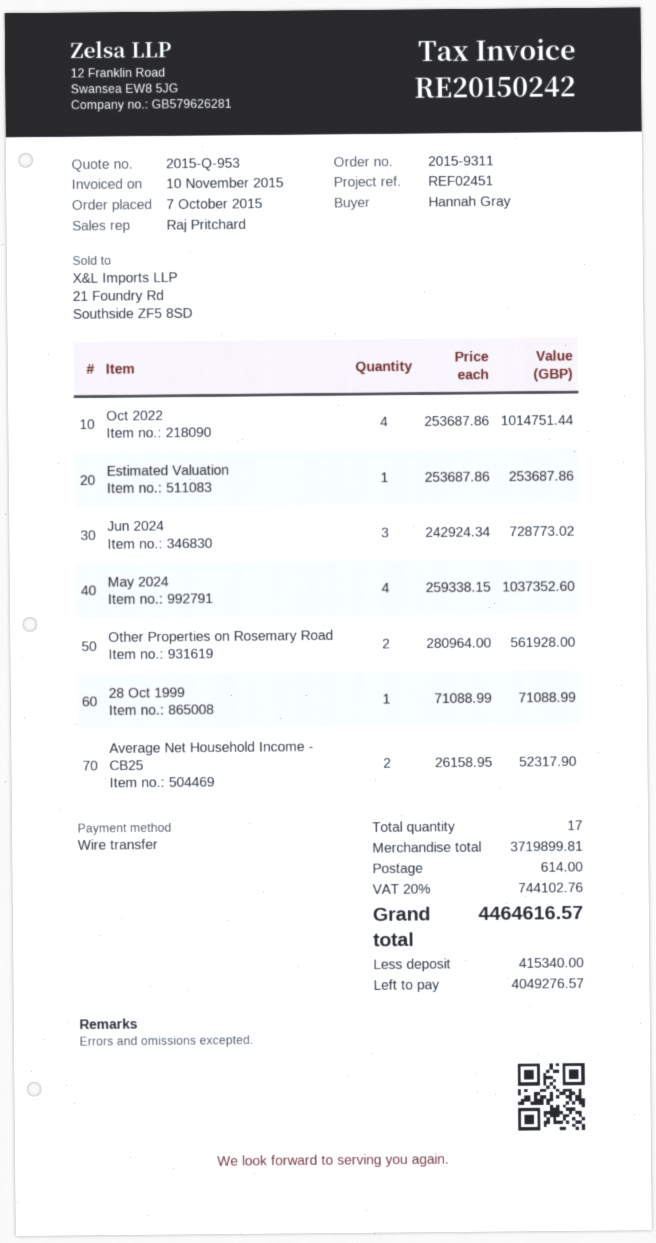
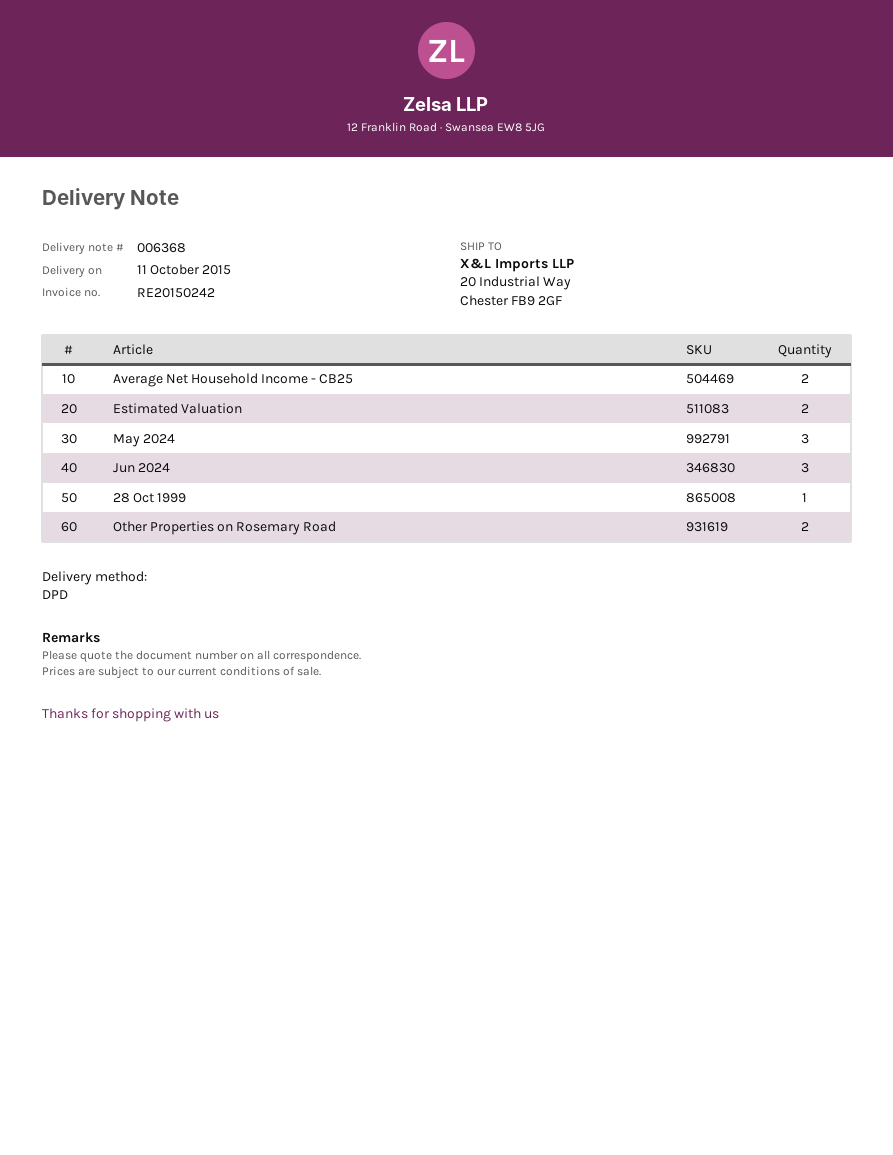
Oct 2022: 4 -> none
Estimated Valuation: 1 -> 2
May 2024: 4 -> 3

